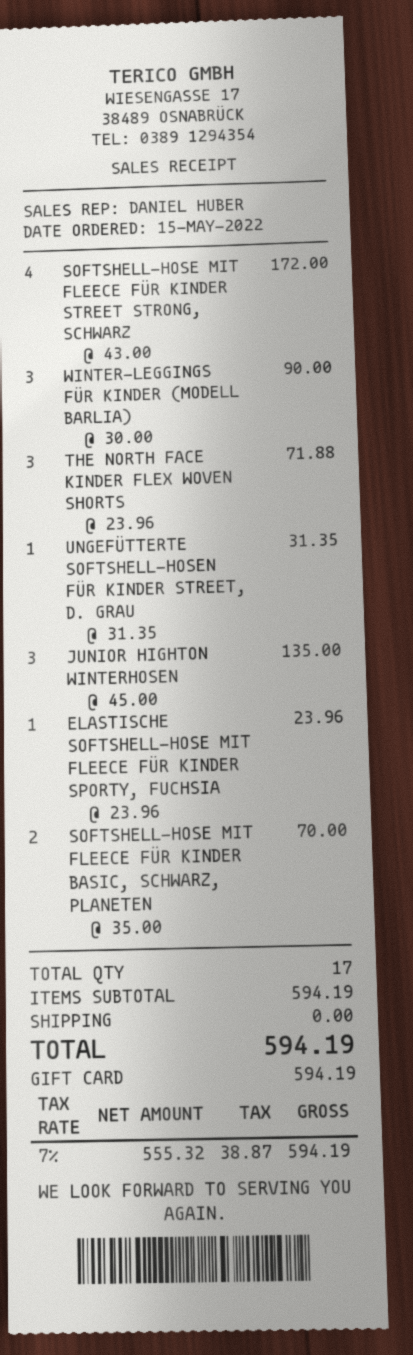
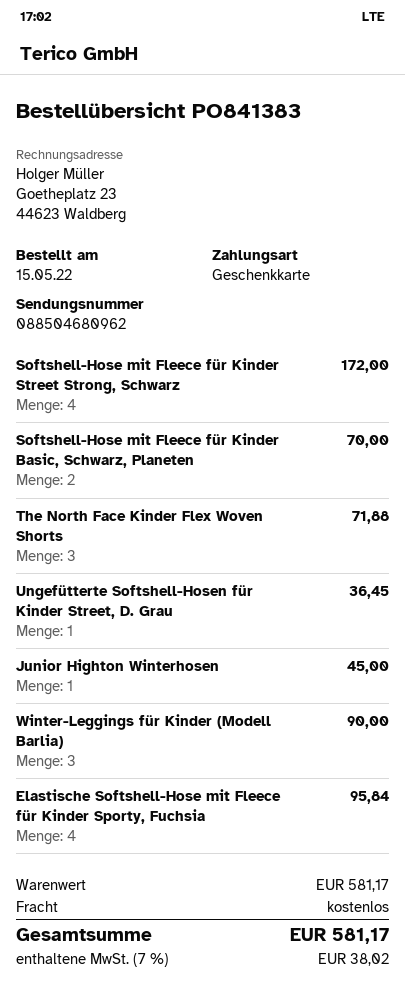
UNGEFÜTTERTE SOFTSHELL-HOSEN FÜR KINDER STREET, D. GRAU: 1 for 31.35 -> 1 for 36.45
JUNIOR HIGHTON WINTERHOSEN: 3 for 135.00 -> 1 for 45.00
ELASTISCHE SOFTSHELL-HOSE MIT FLEECE FÜR KINDER SPORTY, FUCHSIA: 1 for 23.96 -> 4 for 95.84
subtotal: 594.19 -> 581.17
tax: 7% = 38.87 -> 7% = 38.02
total: 594.19 -> 581.17

